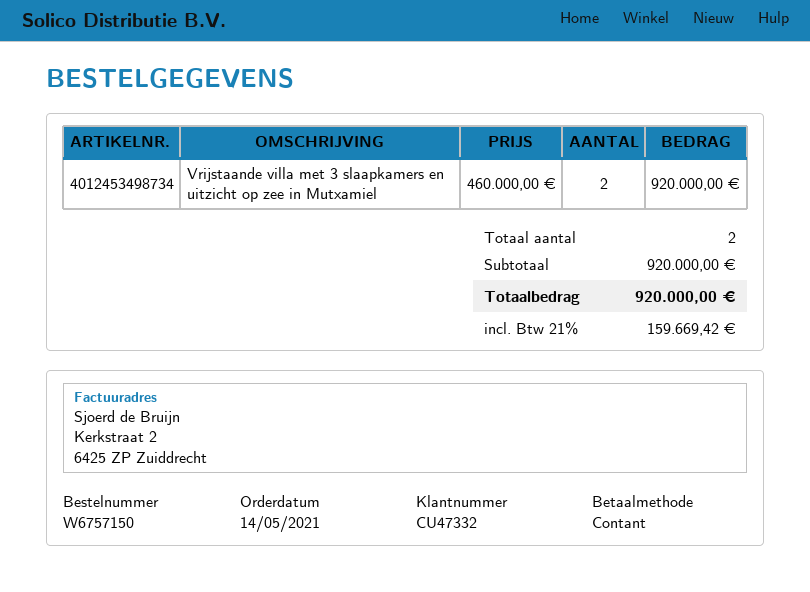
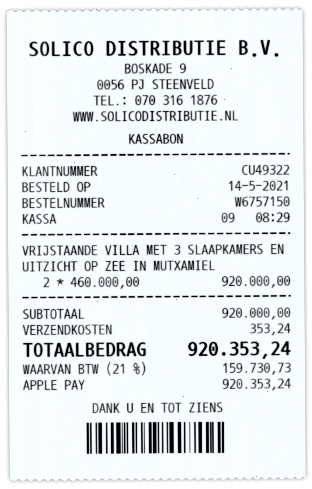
customer number: CU47332 -> CU49322
payment method: cash -> Apple Pay
shipping: none -> 353.24
tax: 21% = 159669.42 -> 21% = 159730.73
total: 920000.00 -> 920353.24

